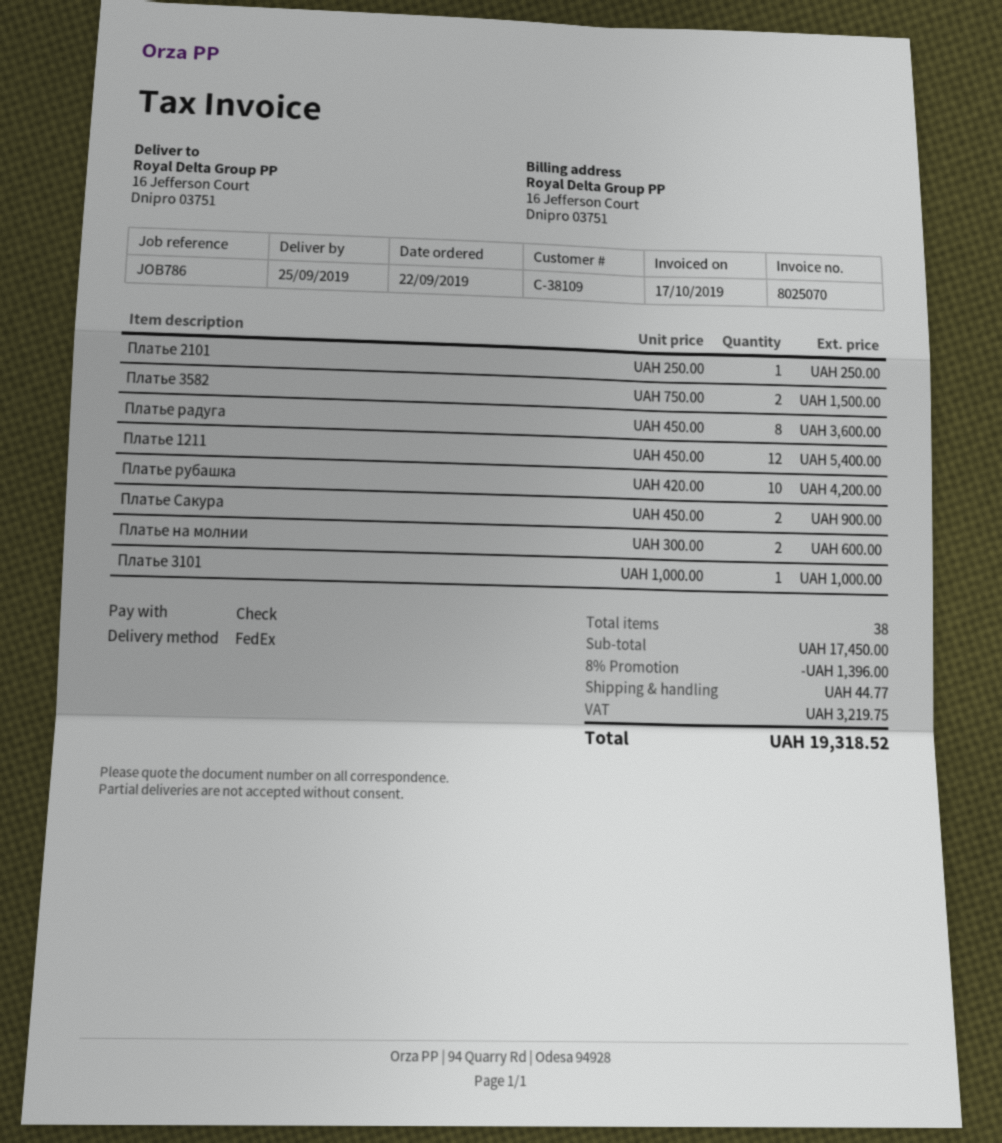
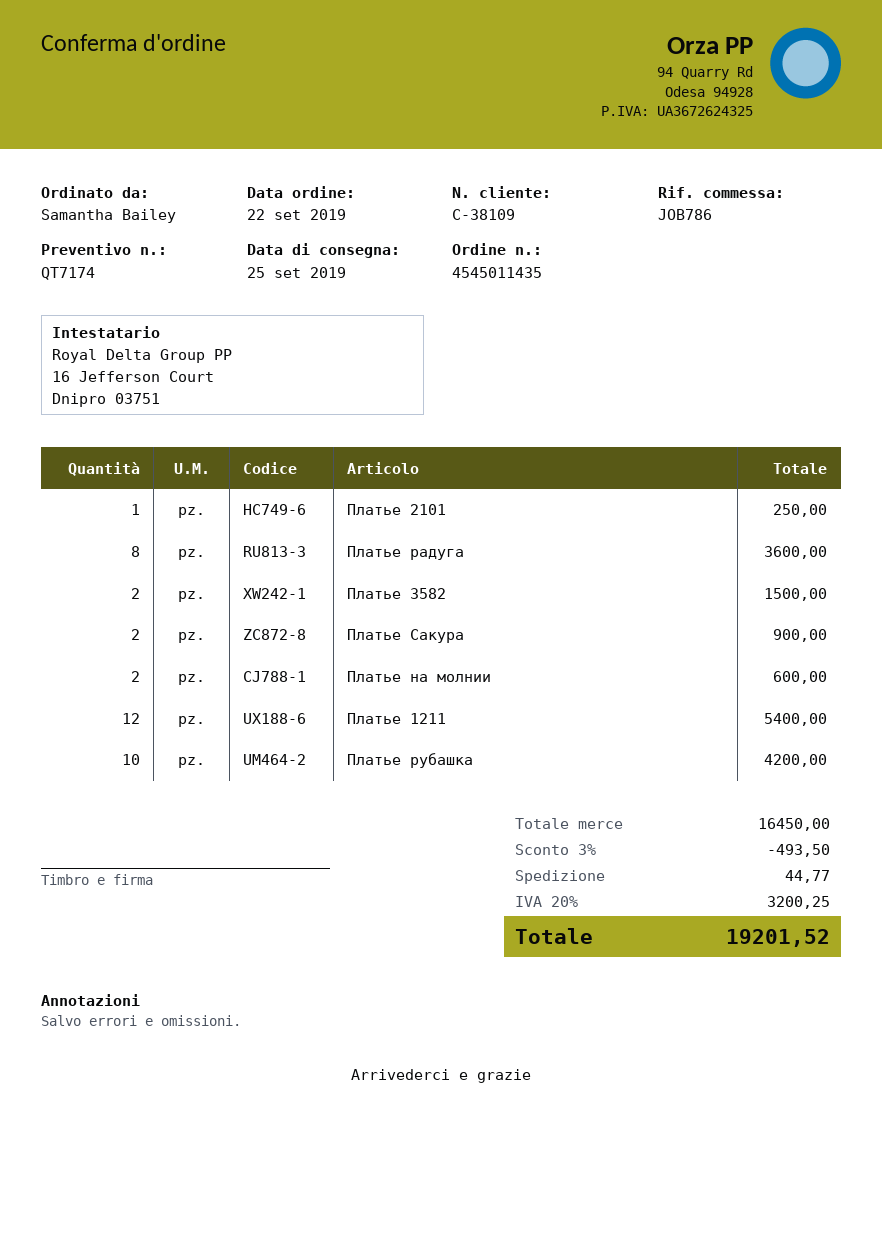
Платье 3101: 1 for 1000.00 -> none
subtotal: 17450.00 -> 16450.00
discount: 8% = 1396.00 -> 3% = 493.50
tax: 3219.75 -> 3200.25
total: 19318.52 -> 19201.52

